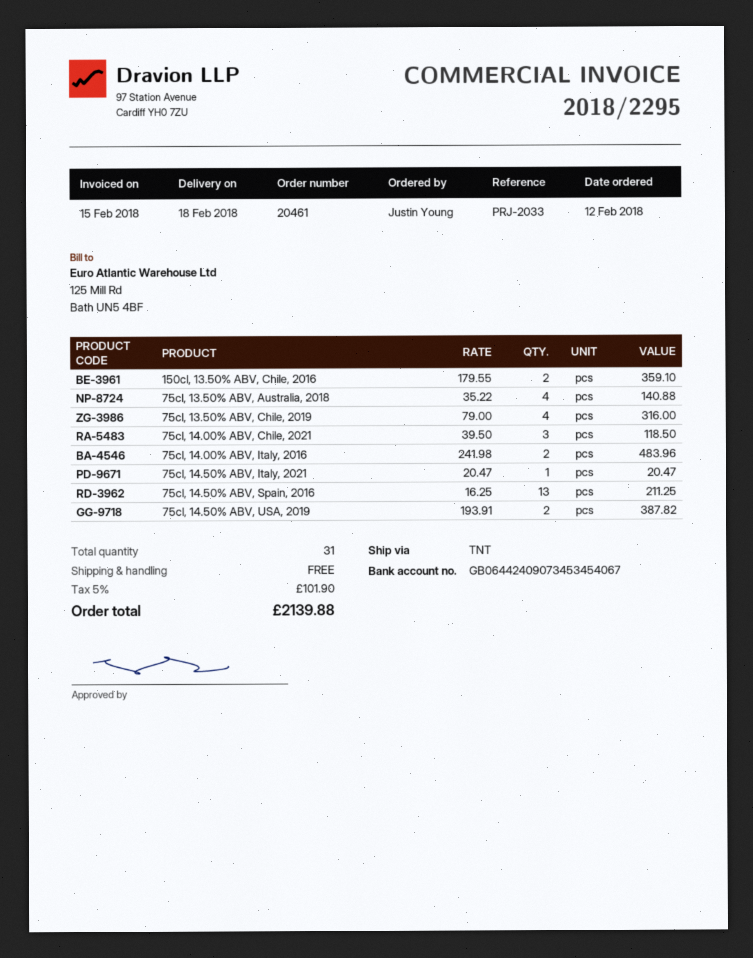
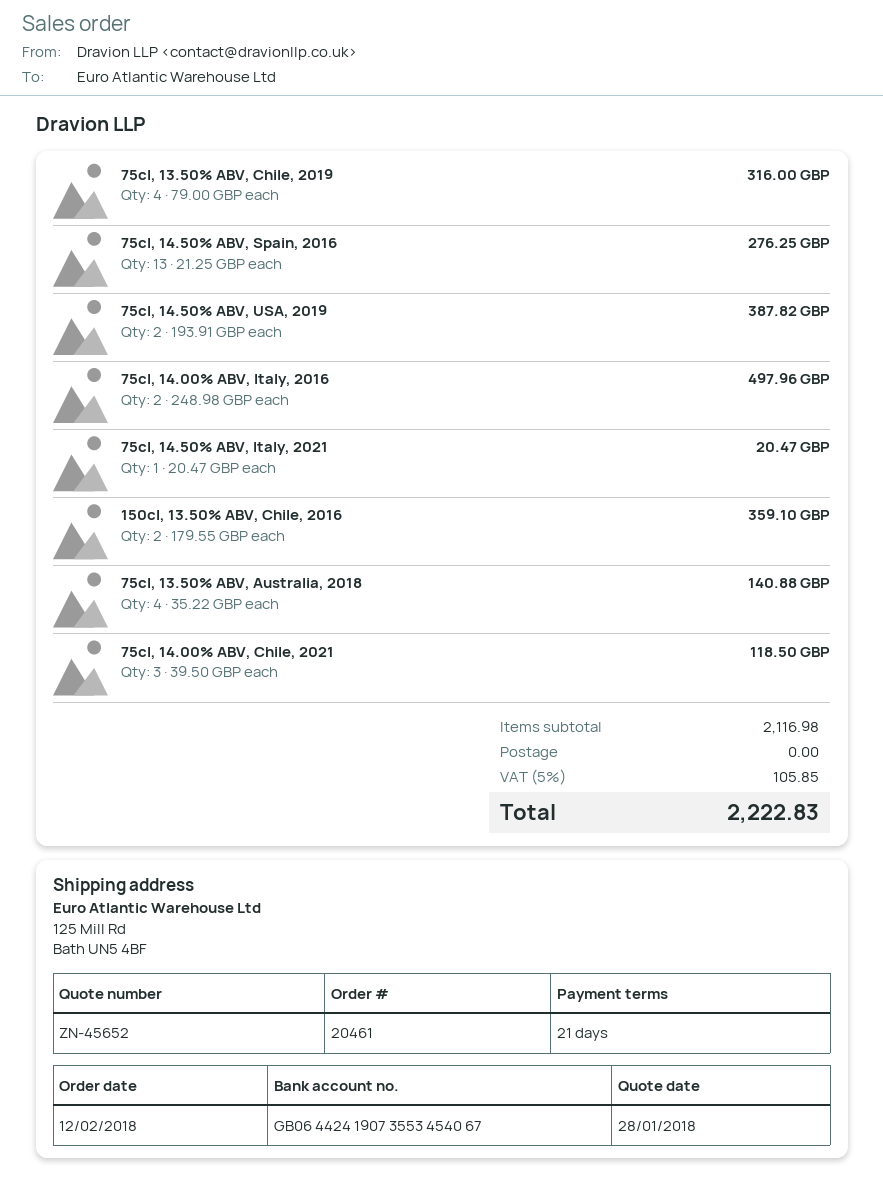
bank account: GB06442409073453454067 -> GB06442419073553454067
75cl, 14.00% ABV, Italy, 2016: 2 x 241.98 = 483.96 -> 2 x 248.98 = 497.96
75cl, 14.50% ABV, Spain, 2016: 13 x 16.25 = 211.25 -> 13 x 21.25 = 276.25
tax: 5% = 101.90 -> 5% = 105.85
total: 2139.88 -> 2222.83

